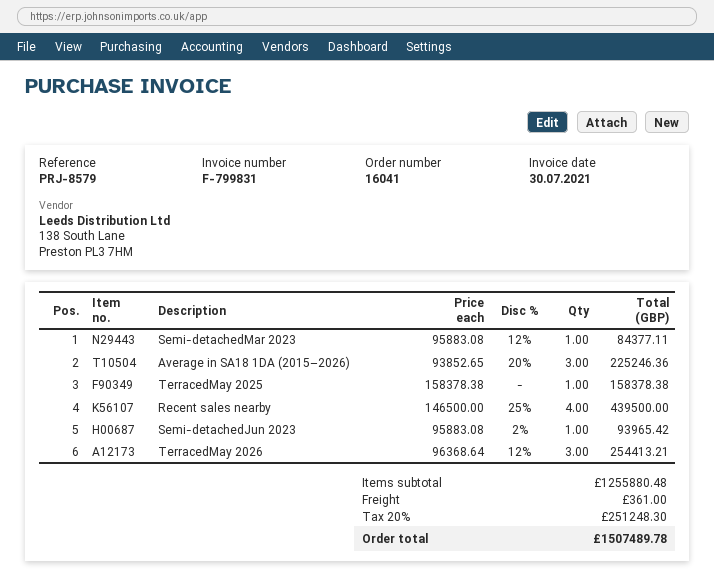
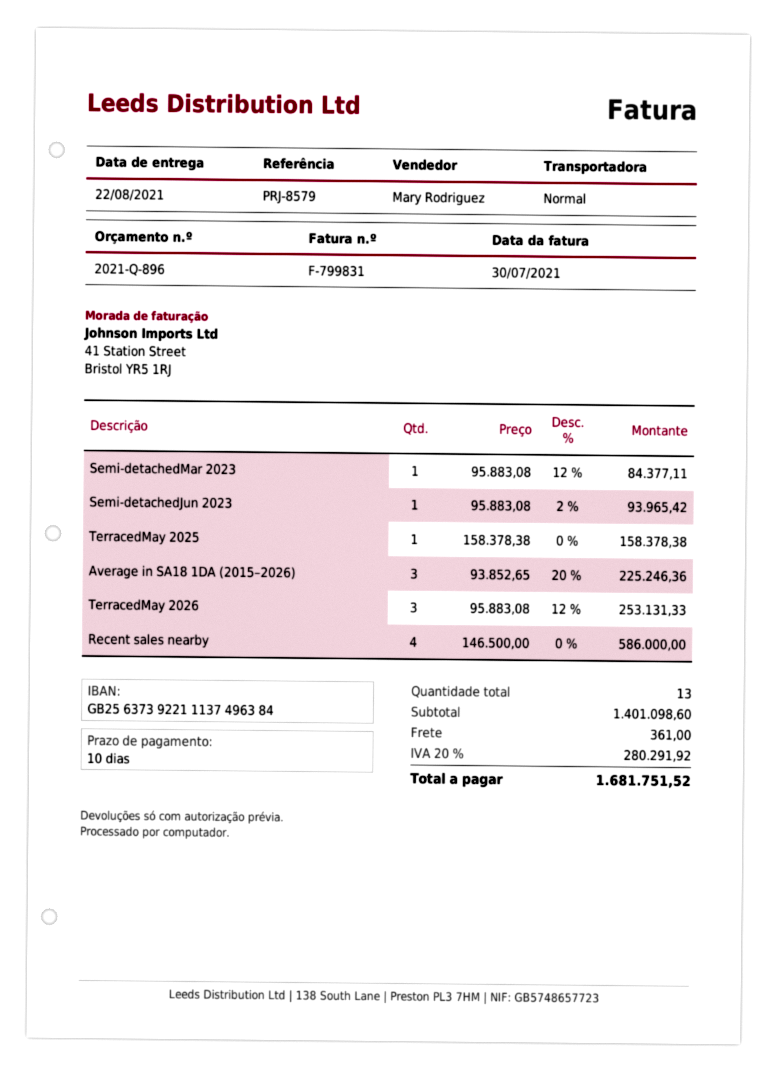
Recent sales nearby: 4 x 146500.00 - 25% = 439500.00 -> 4 x 146500.00 = 586000.00
TerracedMay 2026: 3 x 96368.64 - 12% = 254413.21 -> 3 x 95883.08 - 12% = 253131.33
subtotal: 1255880.48 -> 1401098.60
tax: 20% = 251248.30 -> 20% = 280291.92
total: 1507489.78 -> 1681751.52

